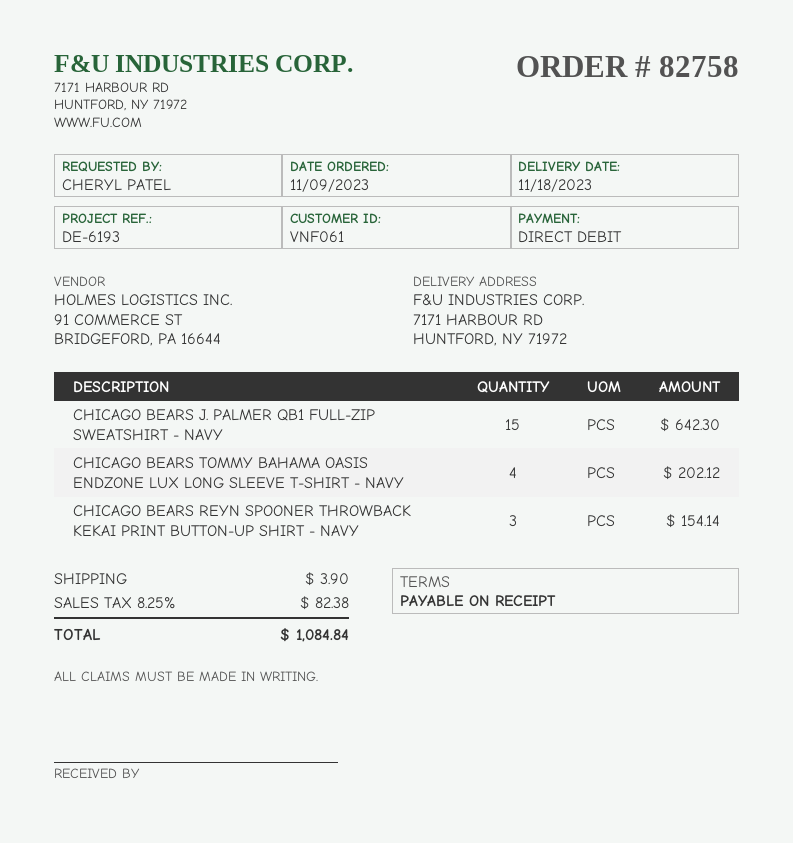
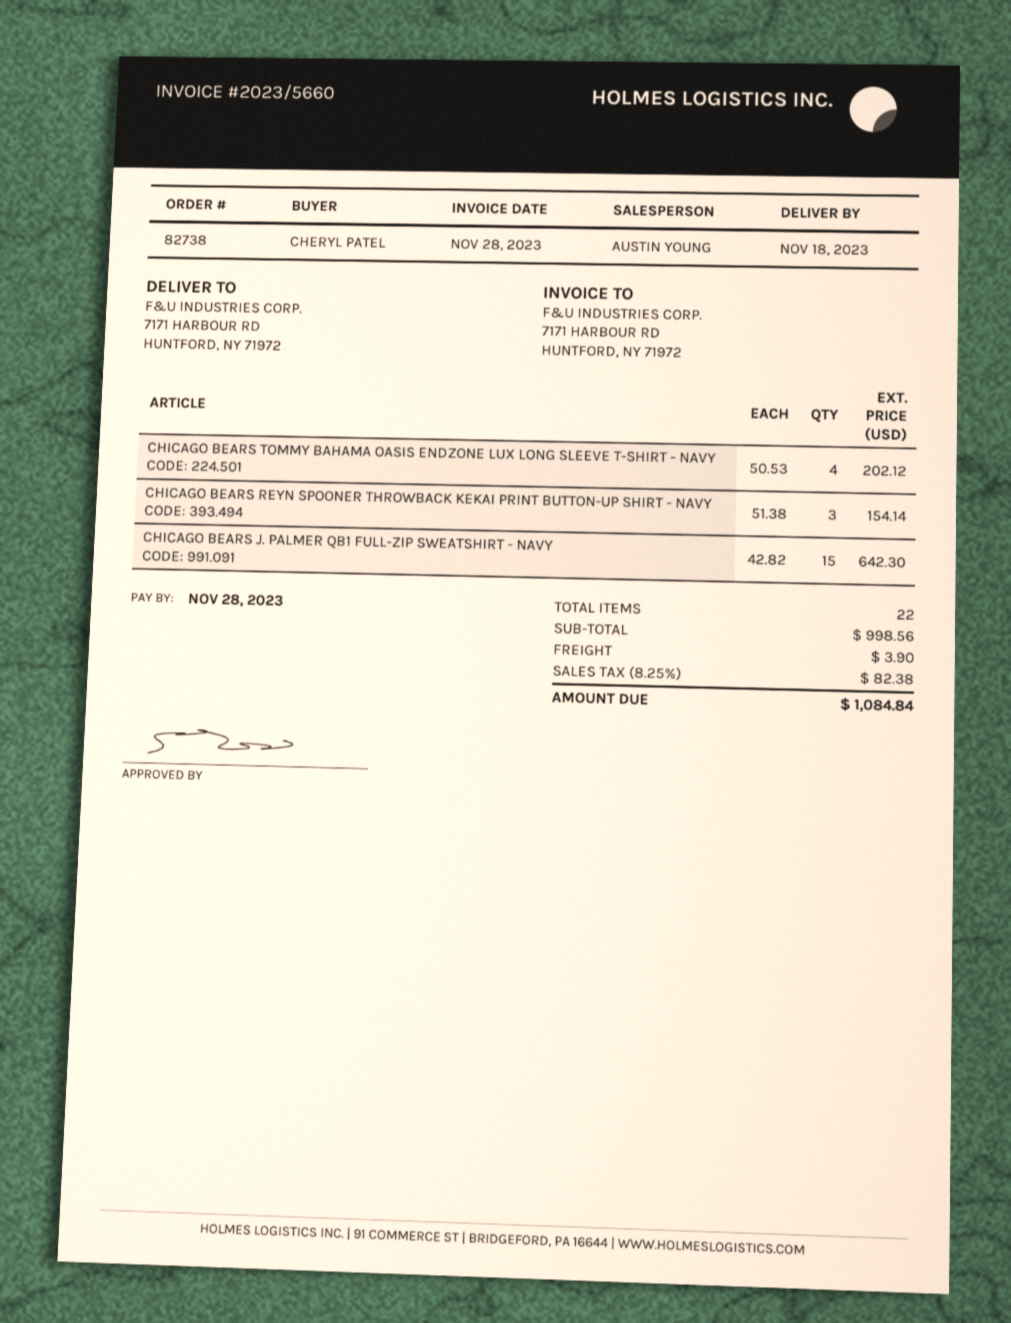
order number: 82758 -> 82738

